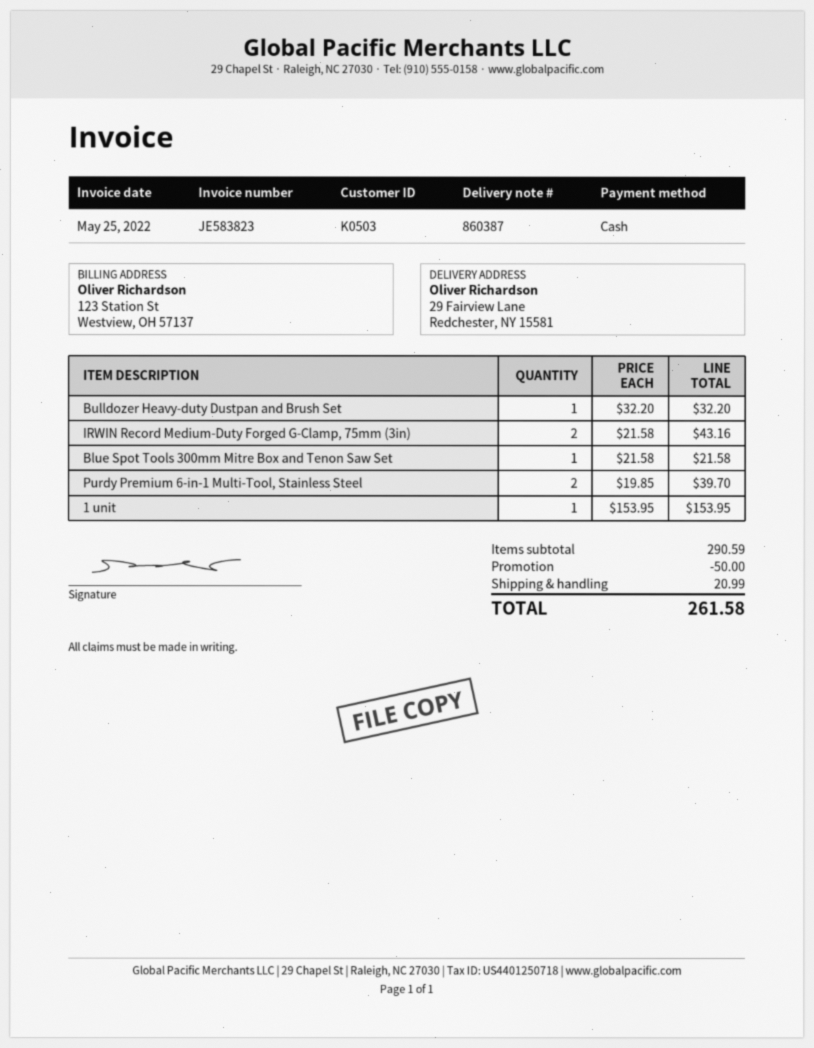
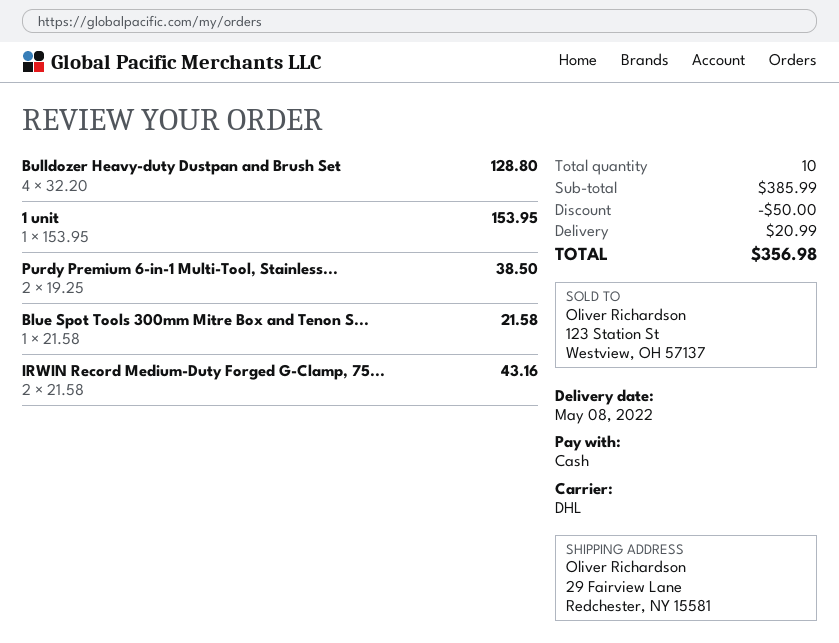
Bulldozer Heavy-duty Dustpan and Brush Set: 1 x 32.20 = 32.20 -> 4 x 32.20 = 128.80
Purdy Premium 6-in-1 Multi-Tool, Stainless Steel: 2 x 19.85 = 39.70 -> 2 x 19.25 = 38.50
subtotal: 290.59 -> 385.99
total: 261.58 -> 356.98

